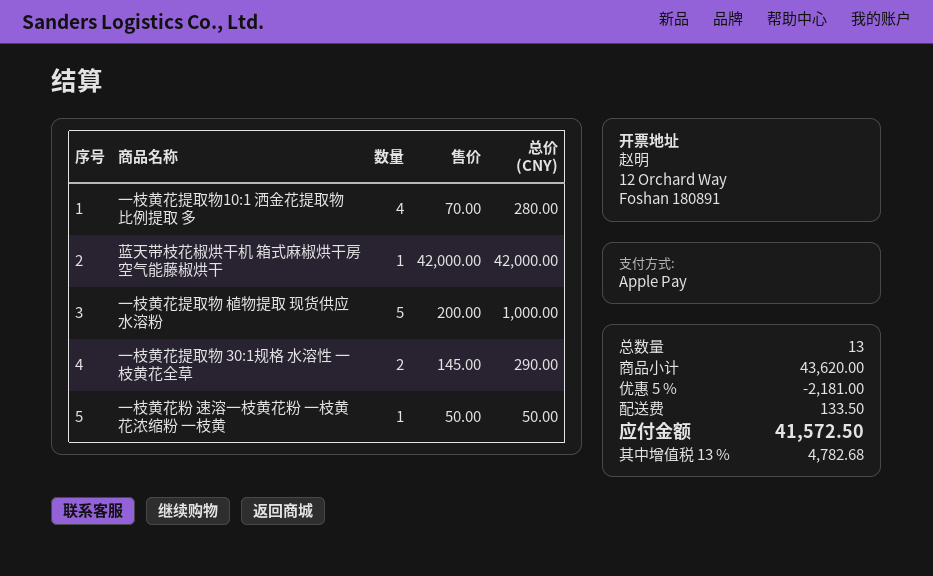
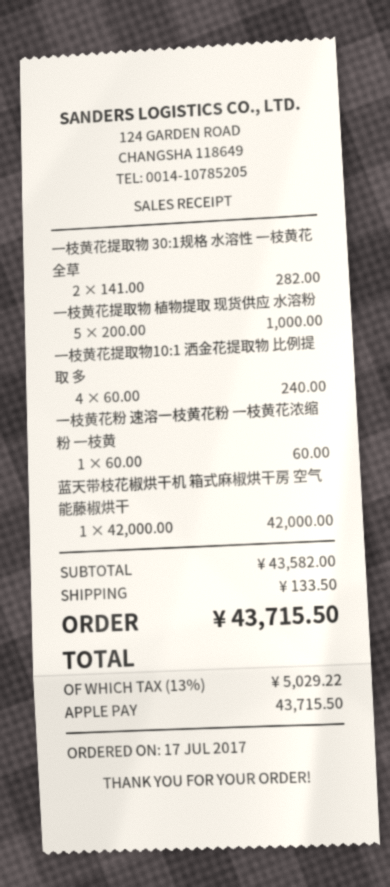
一枝黄花提取物10:1 洒金花提取物 比例提取 多: 4 x 70.00 = 280.00 -> 4 x 60.00 = 240.00
一枝黄花提取物 30:1规格 水溶性 一枝黄花全草: 2 x 145.00 = 290.00 -> 2 x 141.00 = 282.00
一枝黄花粉 速溶一枝黄花粉 一枝黄花浓缩粉 一枝黄: 1 x 50.00 = 50.00 -> 1 x 60.00 = 60.00
subtotal: 43620.00 -> 43582.00
discount: 5% = 2181.00 -> none
tax: 13% = 4782.68 -> 13% = 5029.22
total: 41572.50 -> 43715.50

